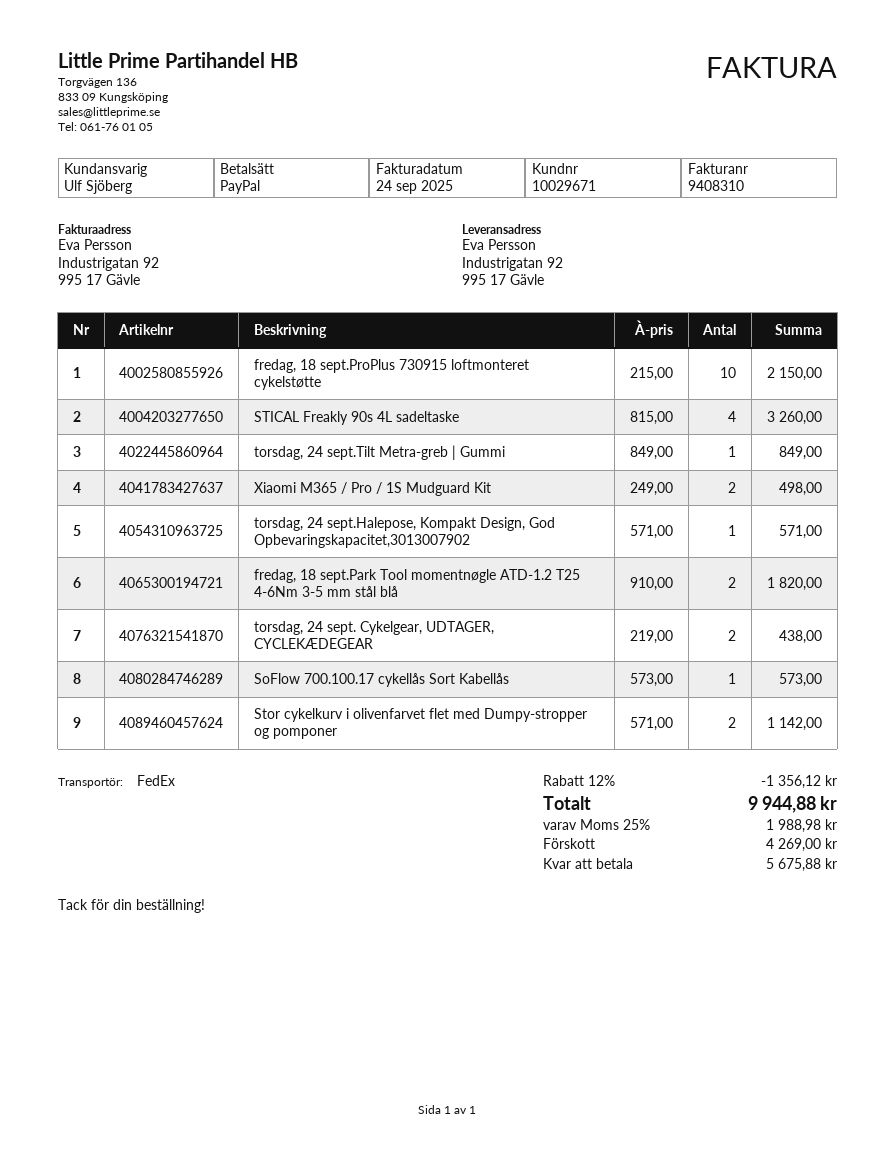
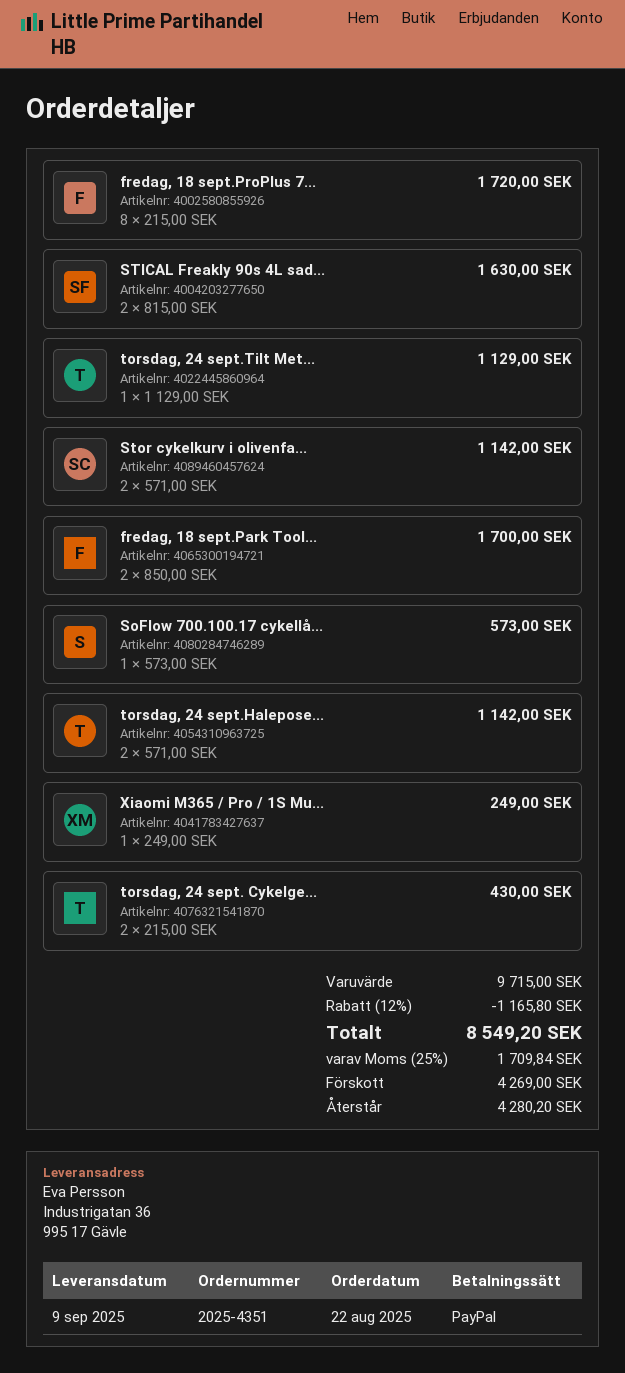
ship to: Industrigatan 92, 995 17 Gävle -> Industrigatan 36, 995 17 Gävle
fredag, 18 sept.ProPlus 730915 loftmonteret cykelstøtte: 10 x 215.00 = 2150.00 -> 8 x 215.00 = 1720.00
STICAL Freakly 90s 4L sadeltaske: 4 x 815.00 = 3260.00 -> 2 x 815.00 = 1630.00
torsdag, 24 sept.Tilt Metra-greb | Gummi: 1 x 849.00 = 849.00 -> 1 x 1129.00 = 1129.00
Xiaomi M365 / Pro / 1S Mudguard Kit: 2 x 249.00 = 498.00 -> 1 x 249.00 = 249.00
torsdag, 24 sept.Halepose, Kompakt Design, God Opbevaringskapacitet,3013007902: 1 x 571.00 = 571.00 -> 2 x 571.00 = 1142.00
fredag, 18 sept.Park Tool momentnøgle ATD-1.2 T25 4-6Nm 3-5 mm stål blå: 2 x 910.00 = 1820.00 -> 2 x 850.00 = 1700.00
torsdag, 24 sept. Cykelgear, UDTAGER, CYCLEKÆDEGEAR: 2 x 219.00 = 438.00 -> 2 x 215.00 = 430.00
discount: 12% = 1356.12 -> 12% = 1165.80
tax: 25% = 1988.98 -> 25% = 1709.84
total: 9944.88 -> 8549.20
balance: 5675.88 -> 4280.20

